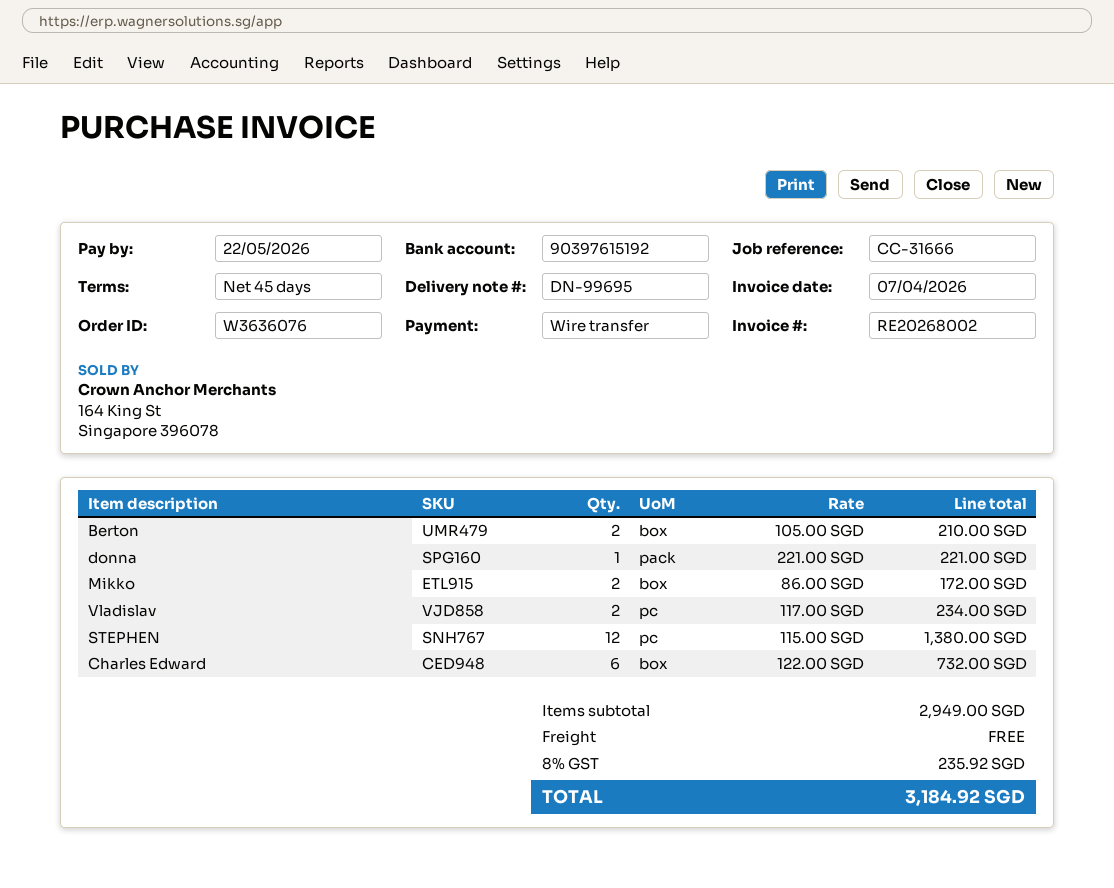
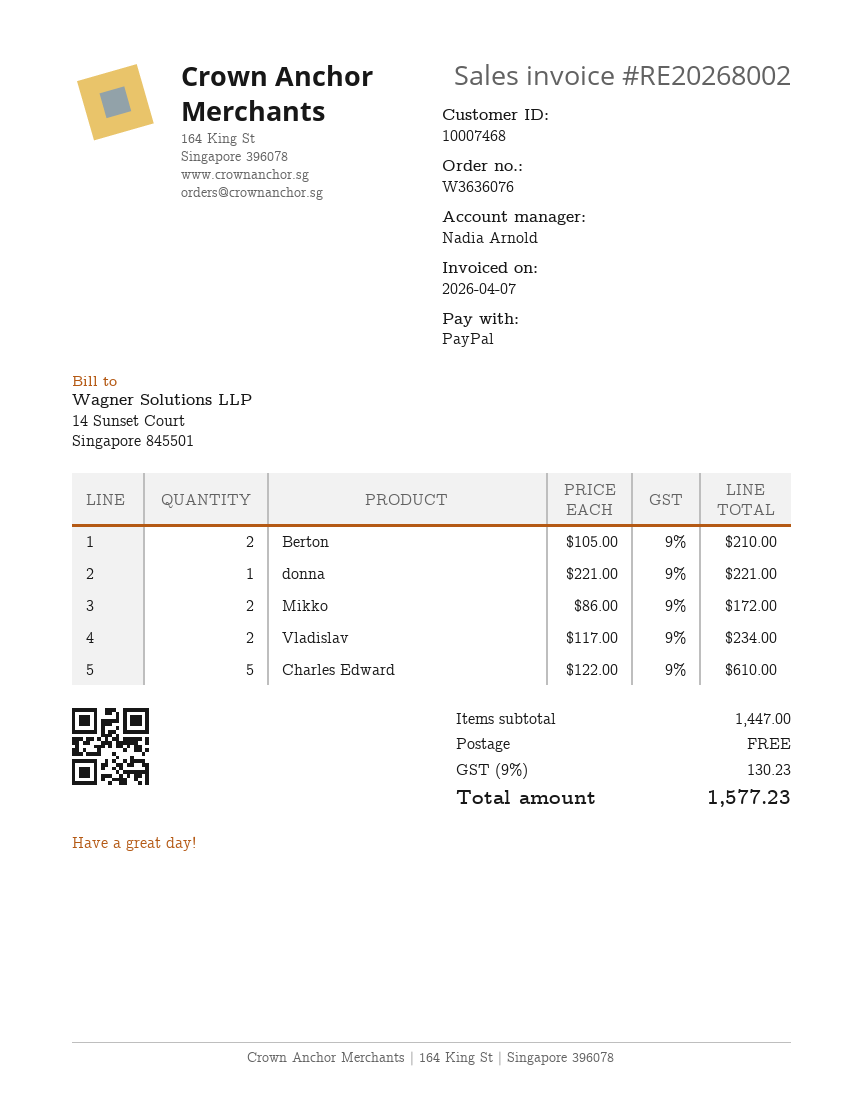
payment method: bank transfer -> PayPal
STEPHEN: 12 x 115.00 = 1380.00 -> none
Charles Edward: 6 x 122.00 = 732.00 -> 5 x 122.00 = 610.00
subtotal: 2949.00 -> 1447.00
tax: 8% = 235.92 -> 9% = 130.23
total: 3184.92 -> 1577.23

